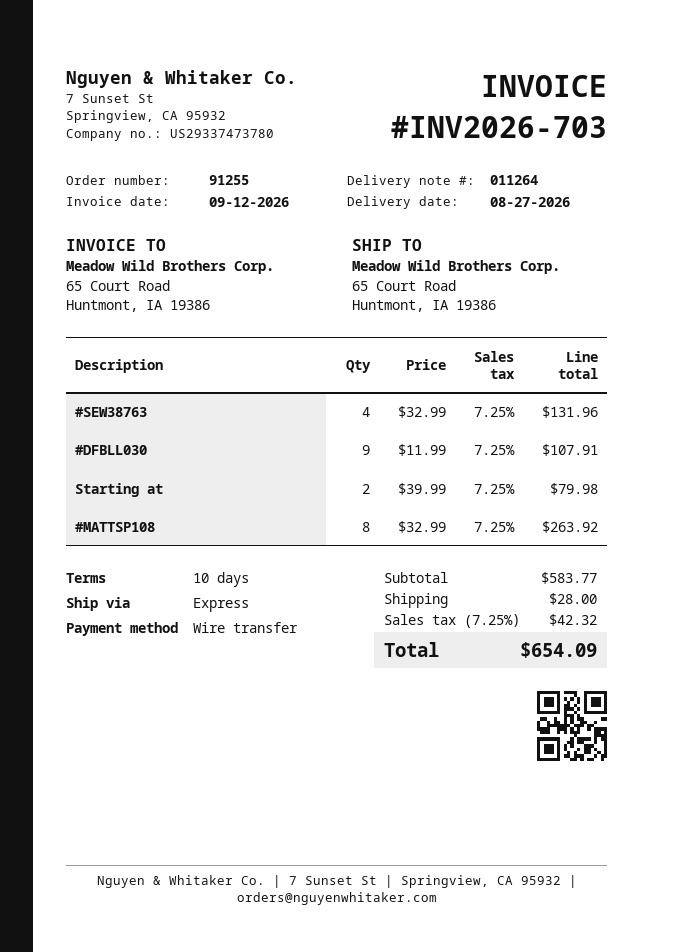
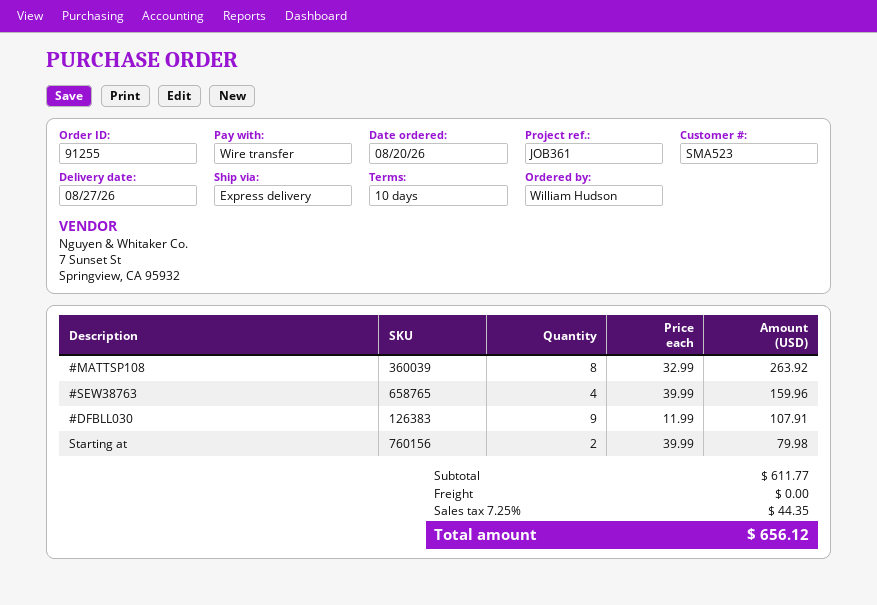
#SEW38763: 4 x 32.99 = 131.96 -> 4 x 39.99 = 159.96
subtotal: 583.77 -> 611.77
shipping: 28.00 -> 0.00
tax: 7.25% = 42.32 -> 7.25% = 44.35
total: 654.09 -> 656.12

